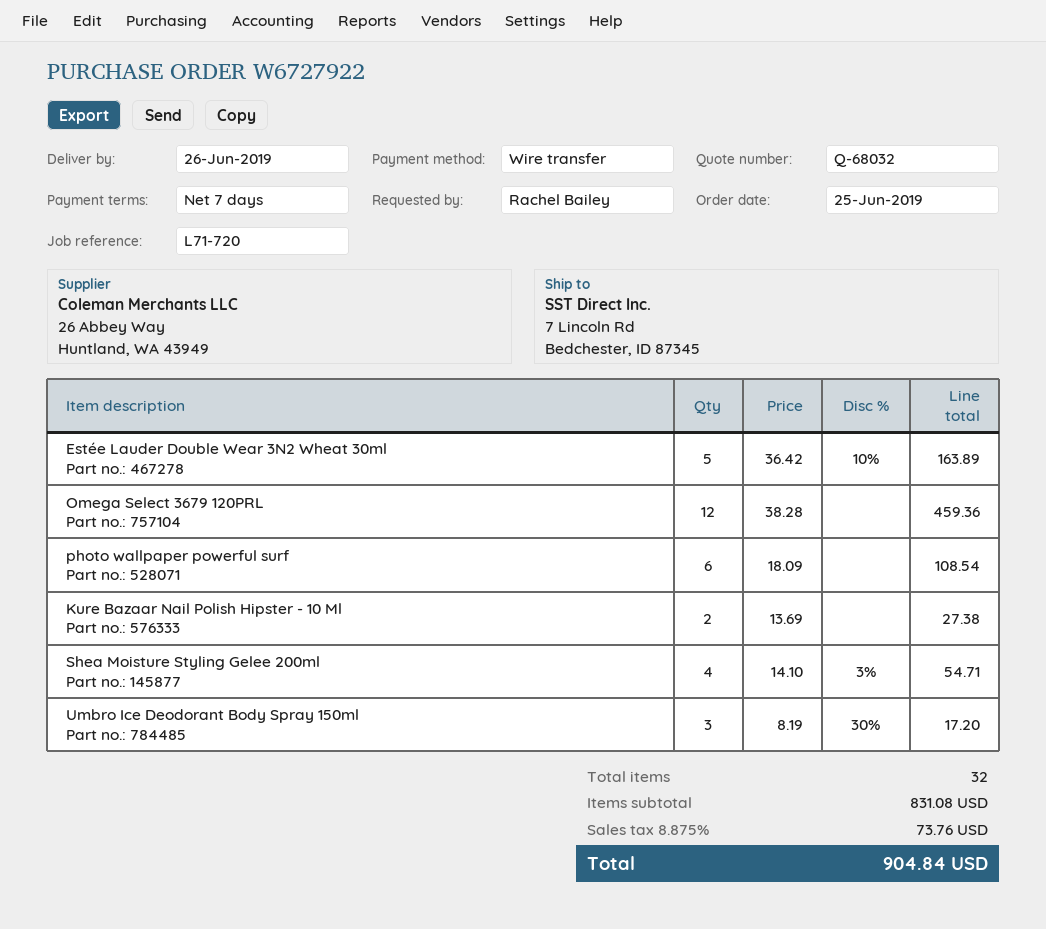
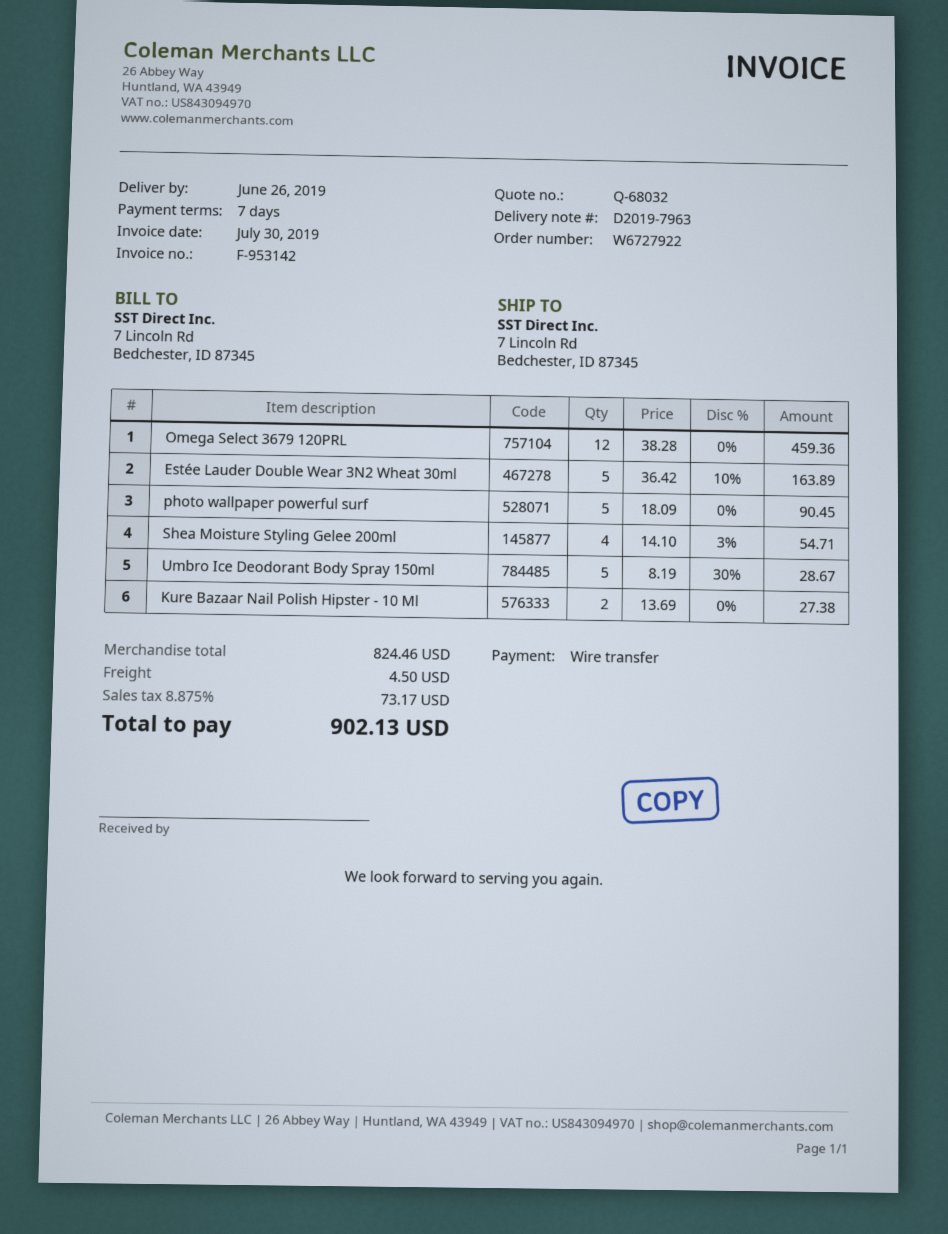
photo wallpaper powerful surf: 6 x 18.09 = 108.54 -> 5 x 18.09 = 90.45
Umbro Ice Deodorant Body Spray 150ml: 3 x 8.19 - 30% = 17.20 -> 5 x 8.19 - 30% = 28.67
subtotal: 831.08 -> 824.46
shipping: none -> 4.50
tax: 8.875% = 73.76 -> 8.875% = 73.17
total: 904.84 -> 902.13

